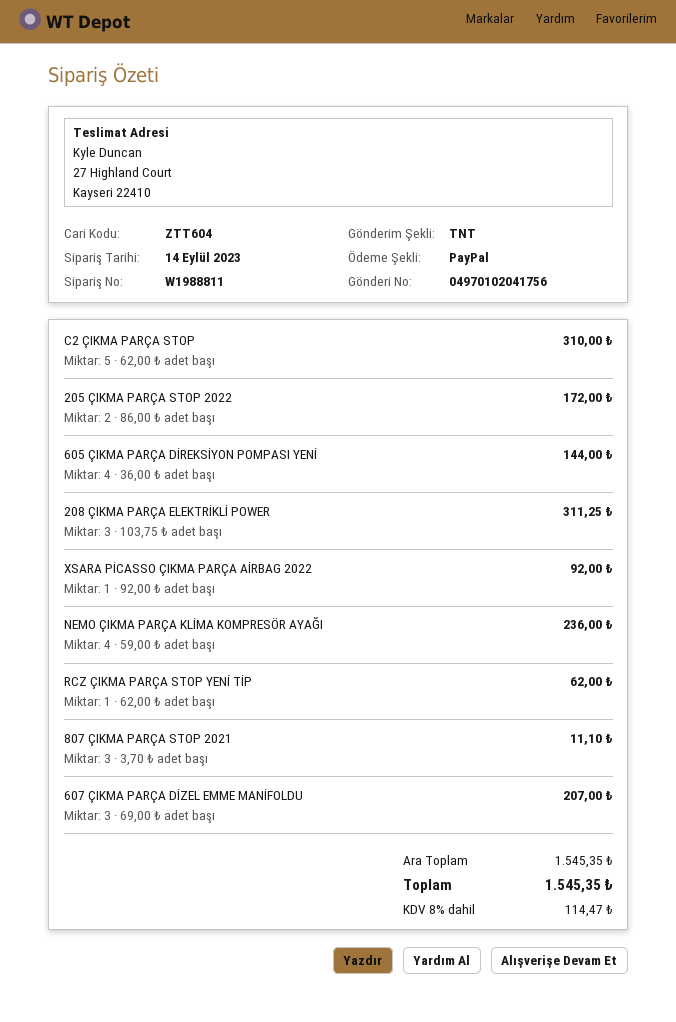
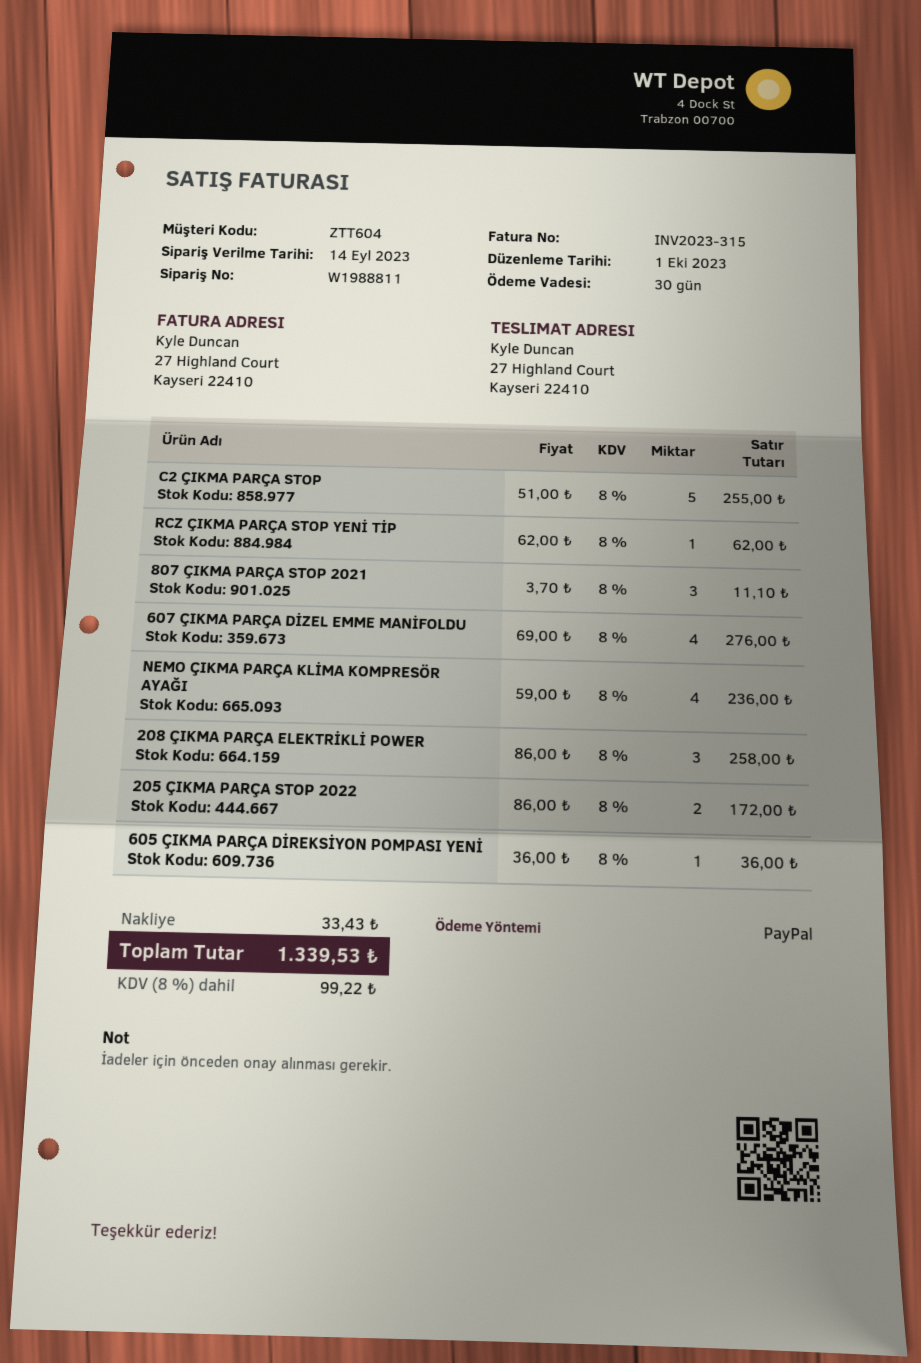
C2 ÇIKMA PARÇA STOP: 5 x 62.00 = 310.00 -> 5 x 51.00 = 255.00
605 ÇIKMA PARÇA DİREKSİYON POMPASI YENİ: 4 x 36.00 = 144.00 -> 1 x 36.00 = 36.00
208 ÇIKMA PARÇA ELEKTRİKLİ POWER: 3 x 103.75 = 311.25 -> 3 x 86.00 = 258.00
XSARA PİCASSO ÇIKMA PARÇA AİRBAG 2022: 1 x 92.00 = 92.00 -> none
607 ÇIKMA PARÇA DİZEL EMME MANİFOLDU: 3 x 69.00 = 207.00 -> 4 x 69.00 = 276.00
shipping: none -> 33.43
tax: 8% = 114.47 -> 8% = 99.22
total: 1545.35 -> 1339.53

